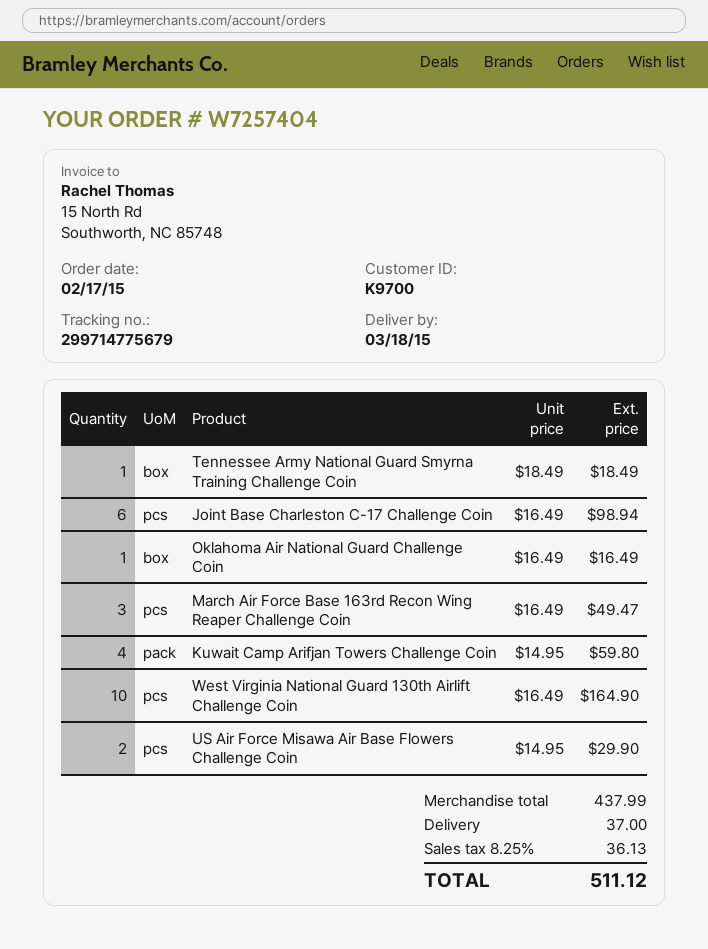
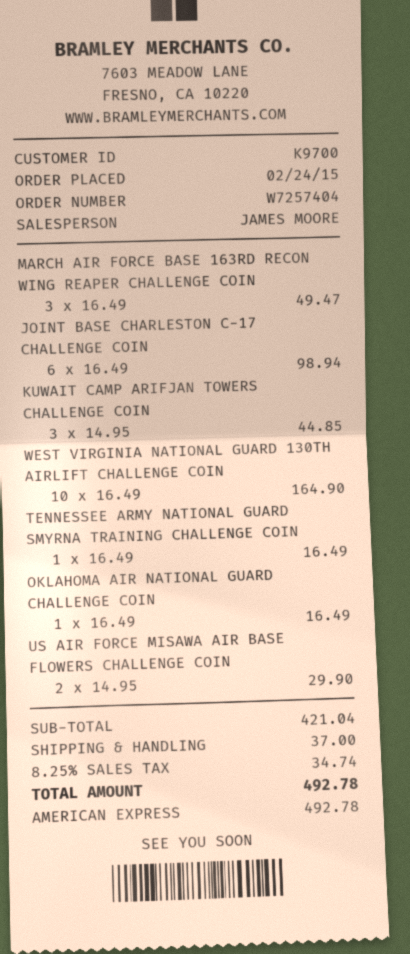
order date: 2015-02-17 -> 2015-02-24
Tennessee Army National Guard Smyrna Training Challenge Coin: 1 x 18.49 = 18.49 -> 1 x 16.49 = 16.49
Kuwait Camp Arifjan Towers Challenge Coin: 4 x 14.95 = 59.80 -> 3 x 14.95 = 44.85
subtotal: 437.99 -> 421.04
tax: 8.25% = 36.13 -> 8.25% = 34.74
total: 511.12 -> 492.78

